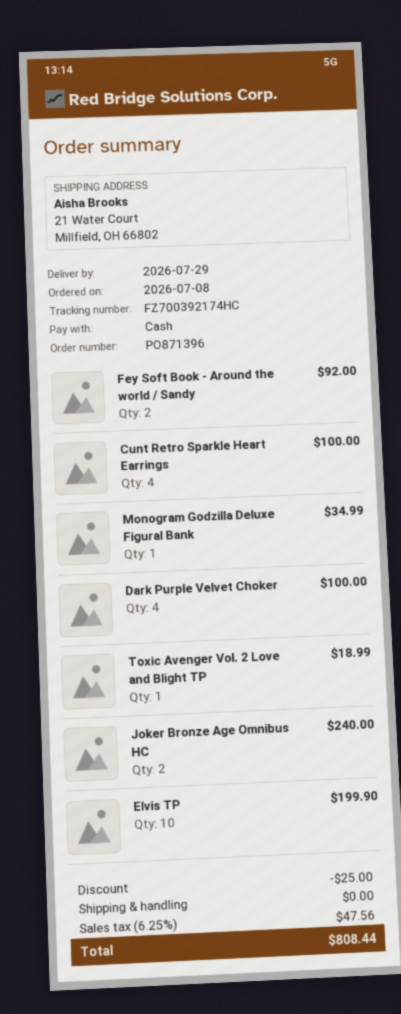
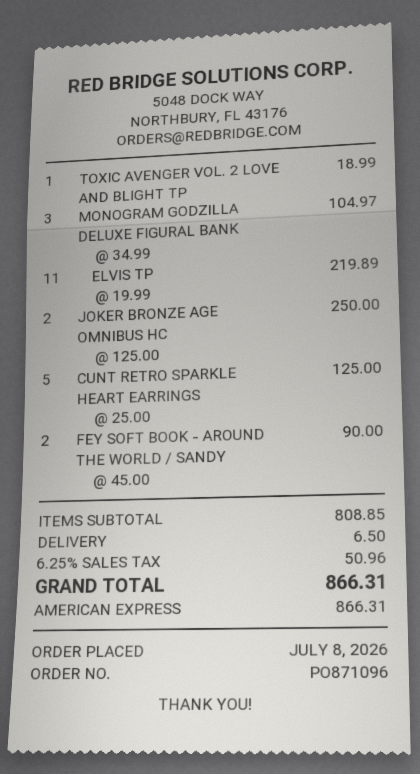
order number: PO871396 -> PO871096
payment method: cash -> American Express
Fey Soft Book - Around the world / Sandy: 2 for 92.00 -> 2 for 90.00
Cunt Retro Sparkle Heart Earrings: 4 for 100.00 -> 5 for 125.00
Monogram Godzilla Deluxe Figural Bank: 1 for 34.99 -> 3 for 104.97
Dark Purple Velvet Choker: 4 for 100.00 -> none
Joker Bronze Age Omnibus HC: 2 for 240.00 -> 2 for 250.00
Elvis TP: 10 for 199.90 -> 11 for 219.89
discount: 25.00 -> none
shipping: 0.00 -> 6.50
tax: 6.25% = 47.56 -> 6.25% = 50.96
total: 808.44 -> 866.31

